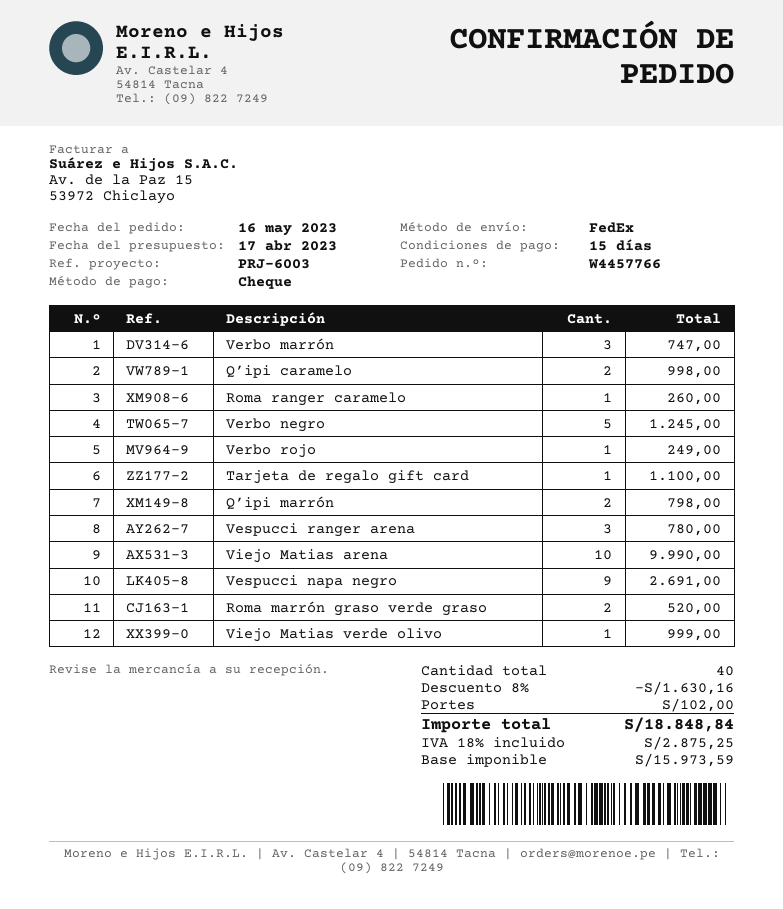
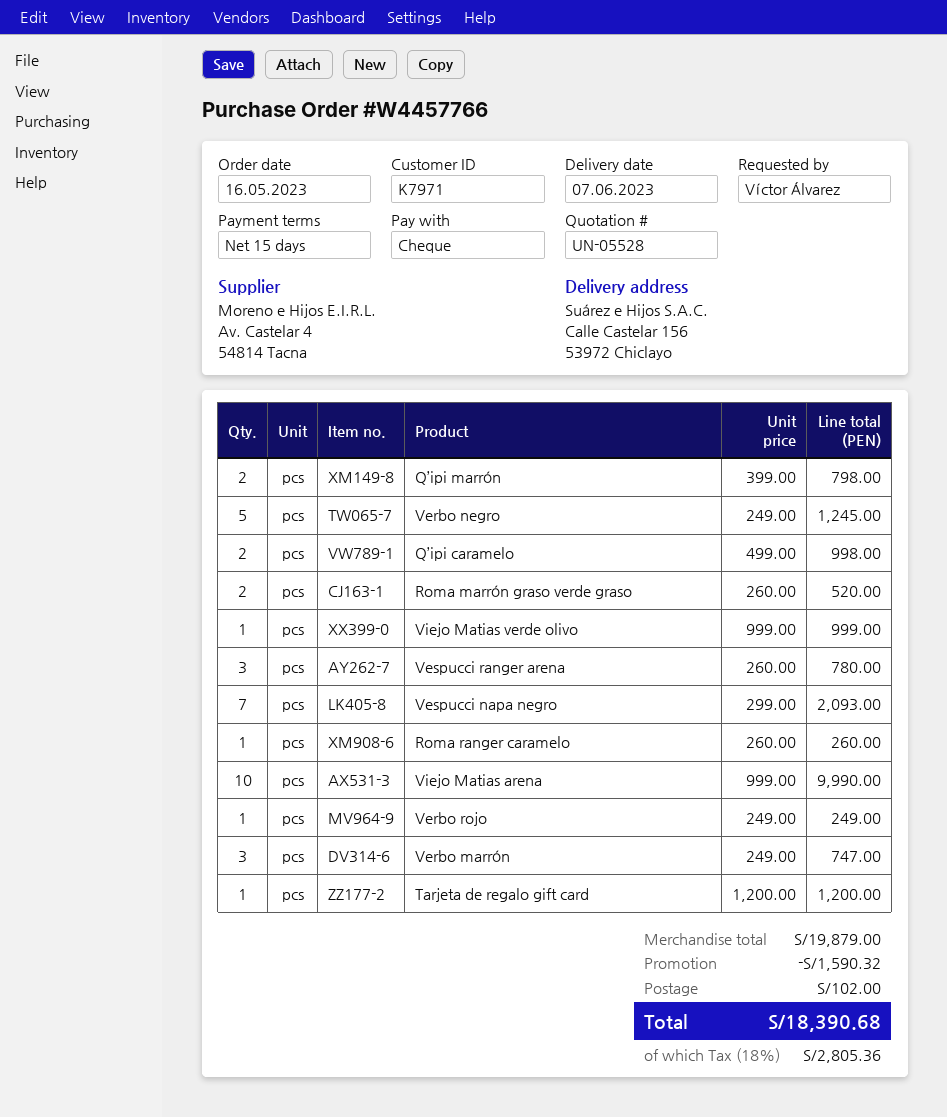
Tarjeta de regalo gift card: 1 for 1100.00 -> 1 for 1200.00
Vespucci napa negro: 9 for 2691.00 -> 7 for 2093.00
discount: 1630.16 -> 1590.32
tax: 18% = 2875.25 -> 18% = 2805.36
total: 18848.84 -> 18390.68

